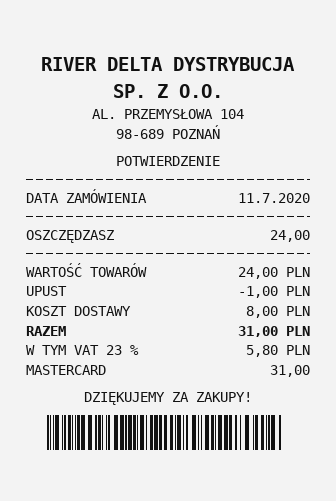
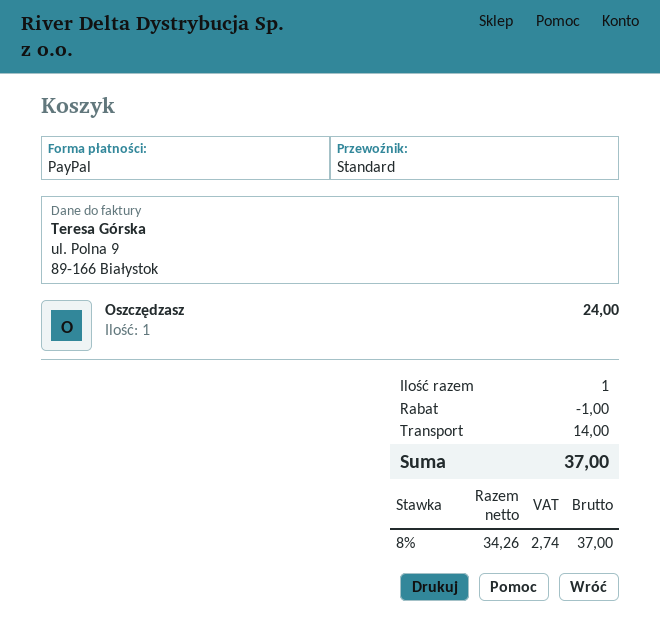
payment method: Mastercard -> PayPal
shipping: 8.00 -> 14.00
tax: 23% = 5.80 -> 8% = 2.74
total: 31.00 -> 37.00

